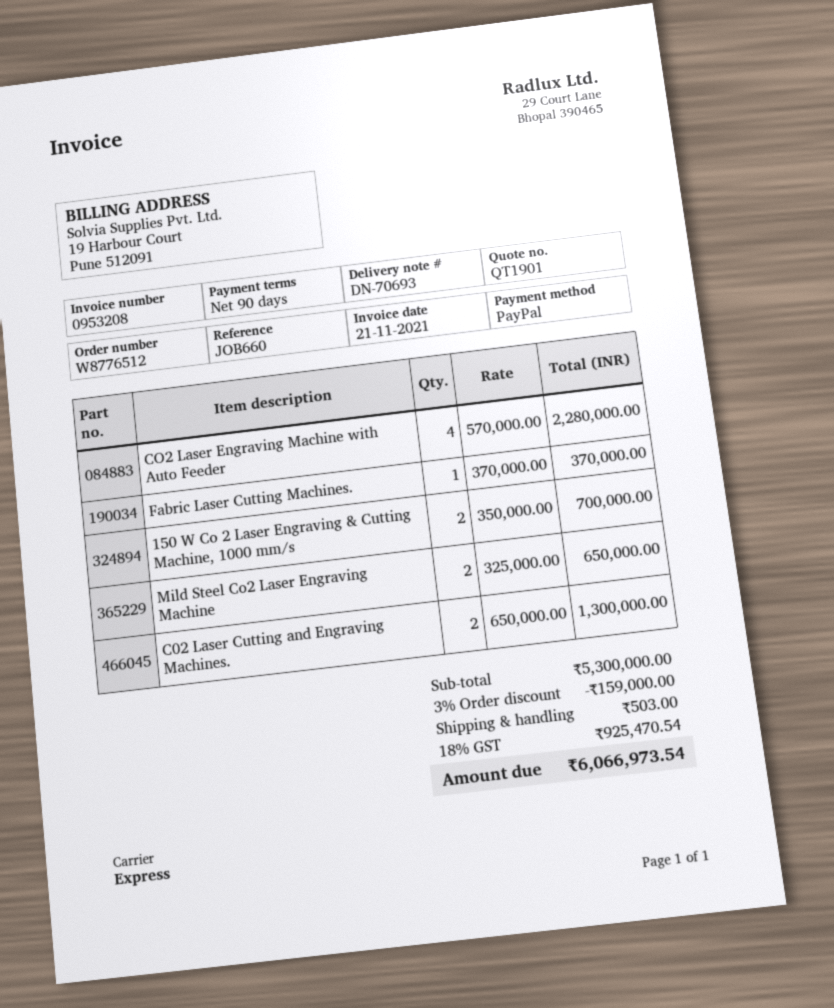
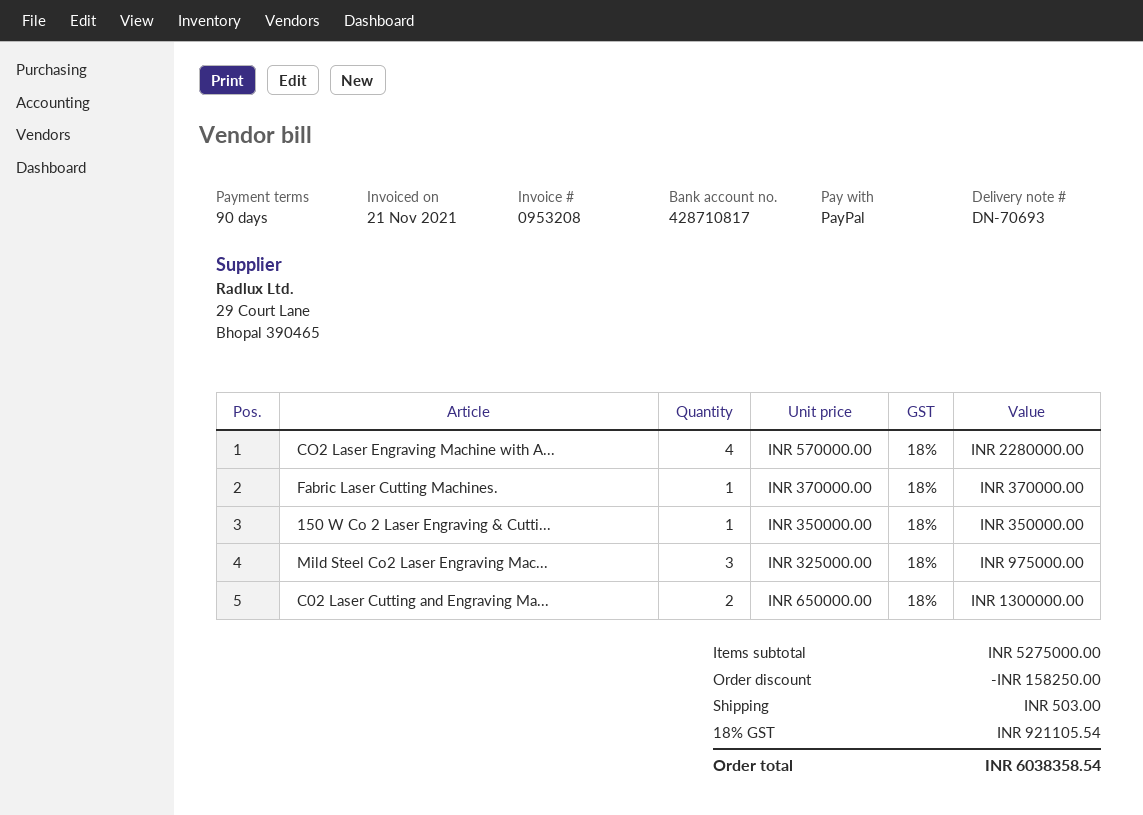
150 W Co 2 Laser Engraving & Cutting Machine, 1000 mm/s: 2 x 350000.00 = 700000.00 -> 1 x 350000.00 = 350000.00
Mild Steel Co2 Laser Engraving Machine: 2 x 325000.00 = 650000.00 -> 3 x 325000.00 = 975000.00
subtotal: 5300000.00 -> 5275000.00
discount: 159000.00 -> 158250.00
tax: 18% = 925470.54 -> 18% = 921105.54
total: 6066973.54 -> 6038358.54

